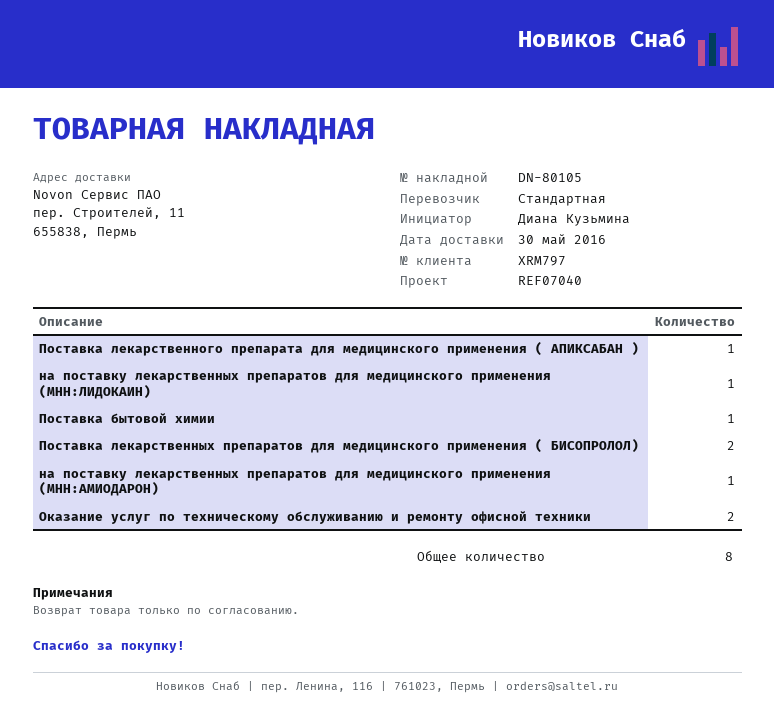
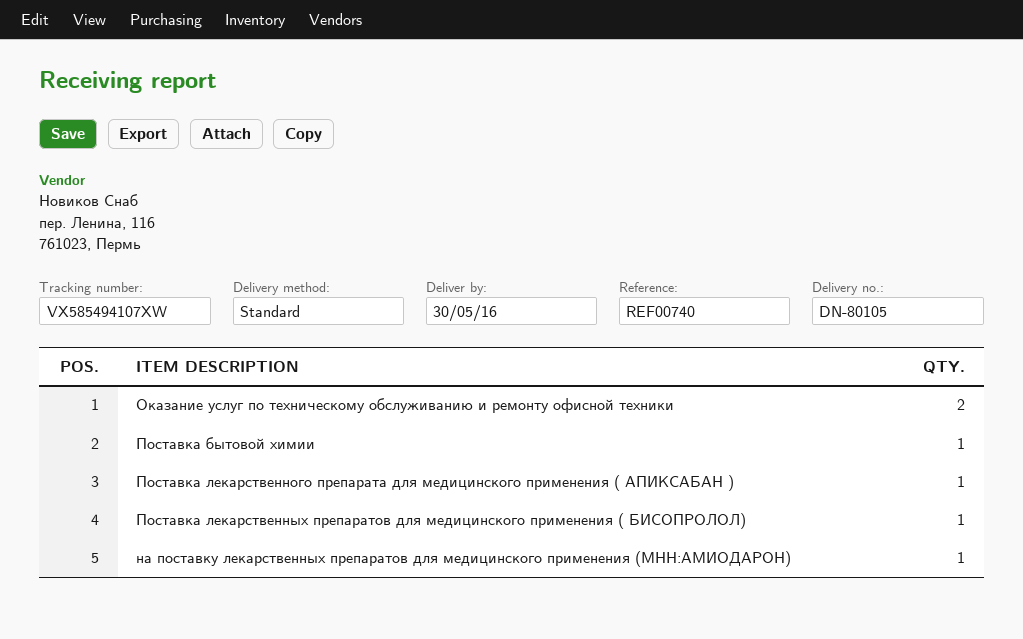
reference: REF07040 -> REF00740
на поставку лекарственных препаратов для медицинского применения (МНН:ЛИДОКАИН): 1 -> none
Поставка лекарственных препаратов для медицинского применения ( БИСОПРОЛОЛ): 2 -> 1

